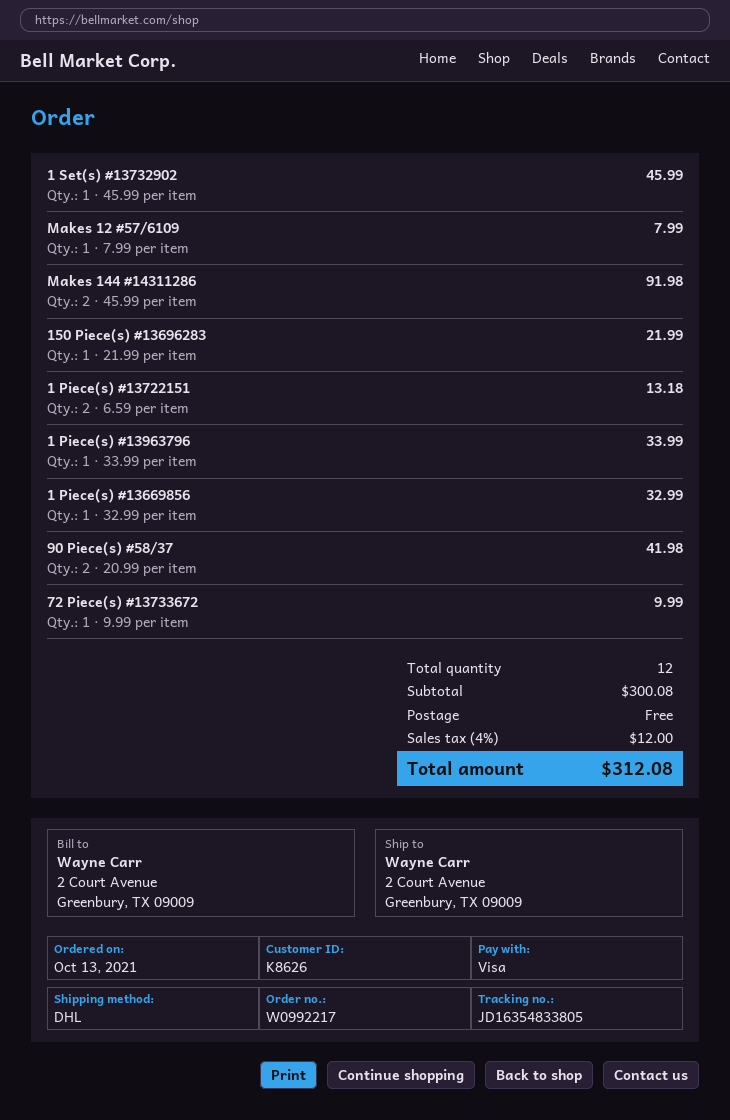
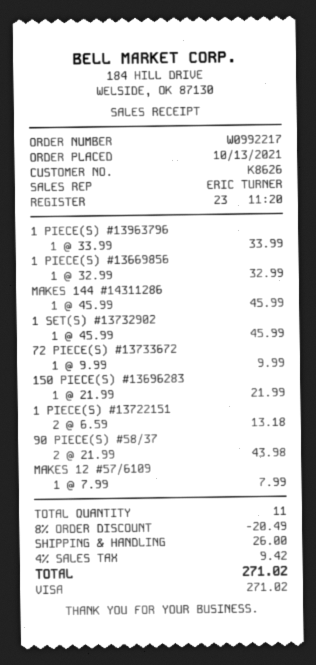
Makes 144 #14311286: 2 x 45.99 = 91.98 -> 1 x 45.99 = 45.99
90 Piece(s) #58/37: 2 x 20.99 = 41.98 -> 2 x 21.99 = 43.98
total quantity: 12 -> 11
discount: none -> 8% = 20.49
shipping: 0.00 -> 26.00
tax: 4% = 12.00 -> 4% = 9.42
total: 312.08 -> 271.02

